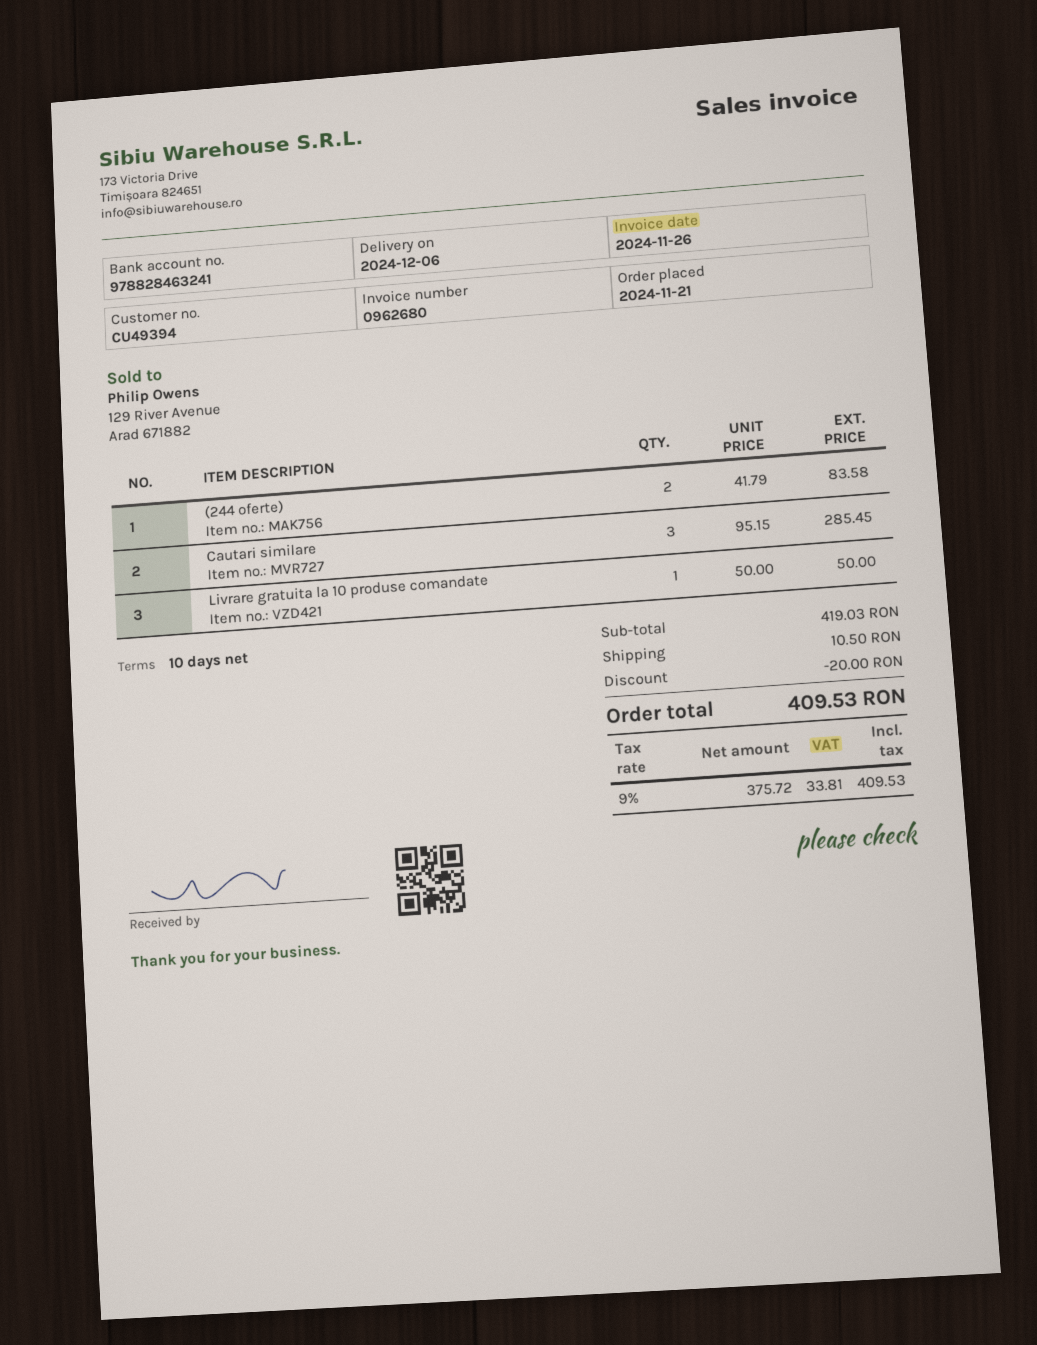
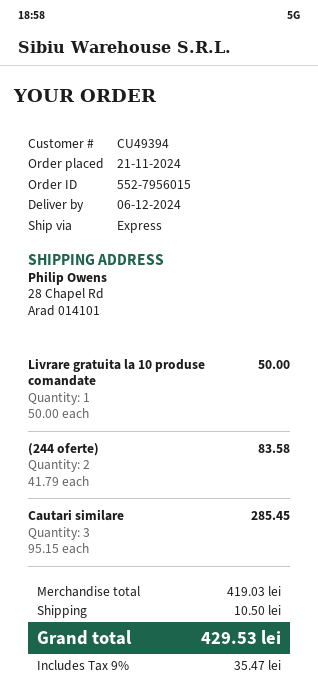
discount: 20.00 -> none
tax: 9% = 33.81 -> 9% = 35.47
total: 409.53 -> 429.53

